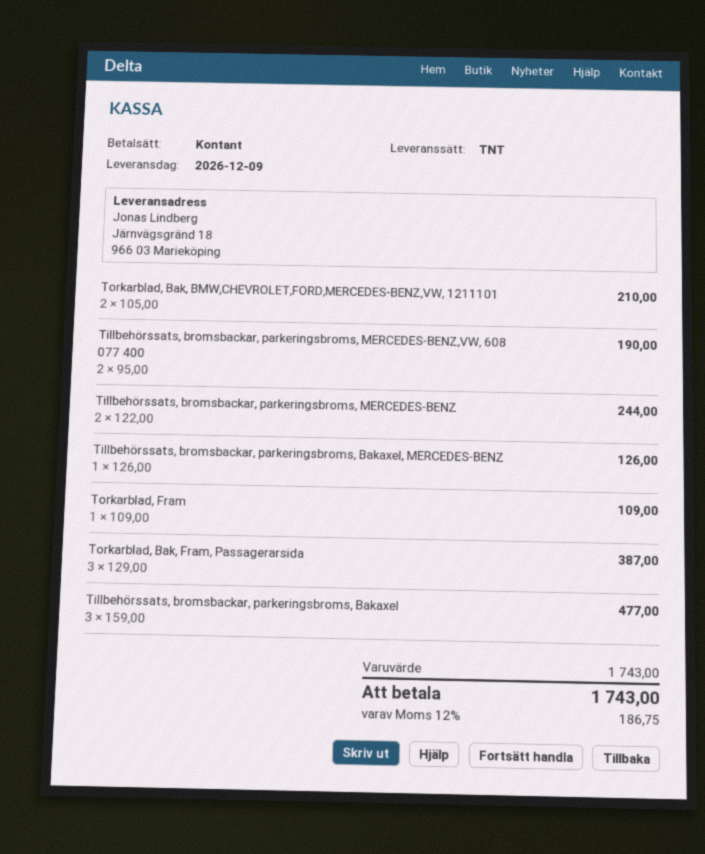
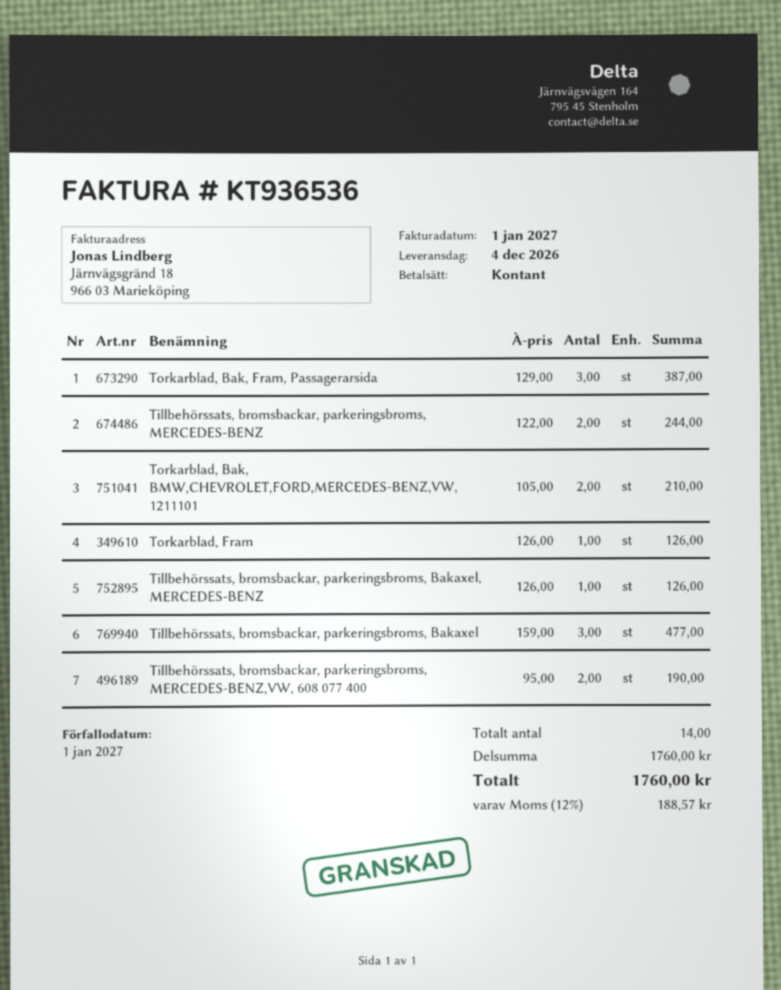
delivery date: 2026-12-09 -> 2026-12-04
Torkarblad, Fram: 1 x 109.00 = 109.00 -> 1 x 126.00 = 126.00
subtotal: 1743.00 -> 1760.00
tax: 12% = 186.75 -> 12% = 188.57
total: 1743.00 -> 1760.00

